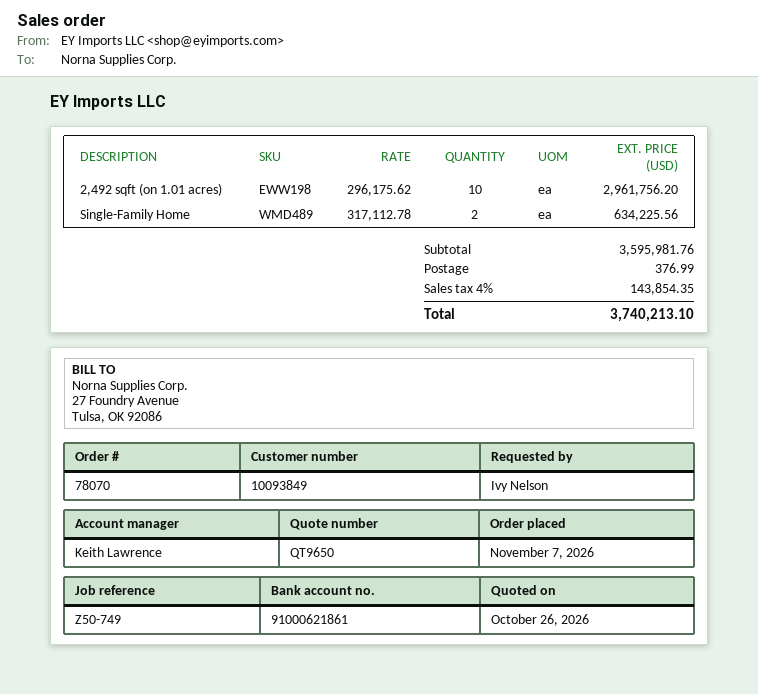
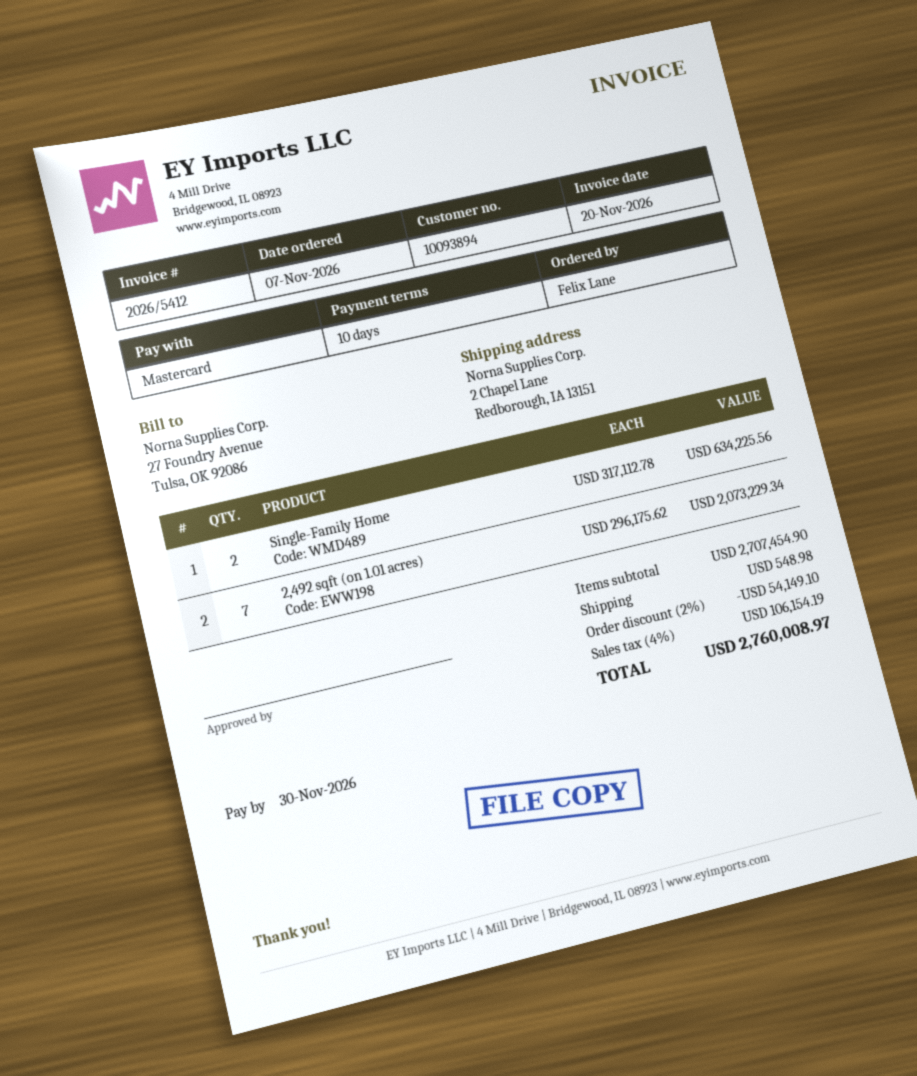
customer number: 10093849 -> 10093894
ordered by: Ivy Nelson -> Felix Lane
2,492 sqft (on 1.01 acres): 10 x 296175.62 = 2961756.20 -> 7 x 296175.62 = 2073229.34
subtotal: 3595981.76 -> 2707454.90
discount: none -> 2% = 54149.10
shipping: 376.99 -> 548.98
tax: 4% = 143854.35 -> 4% = 106154.19
total: 3740213.10 -> 2760008.97

